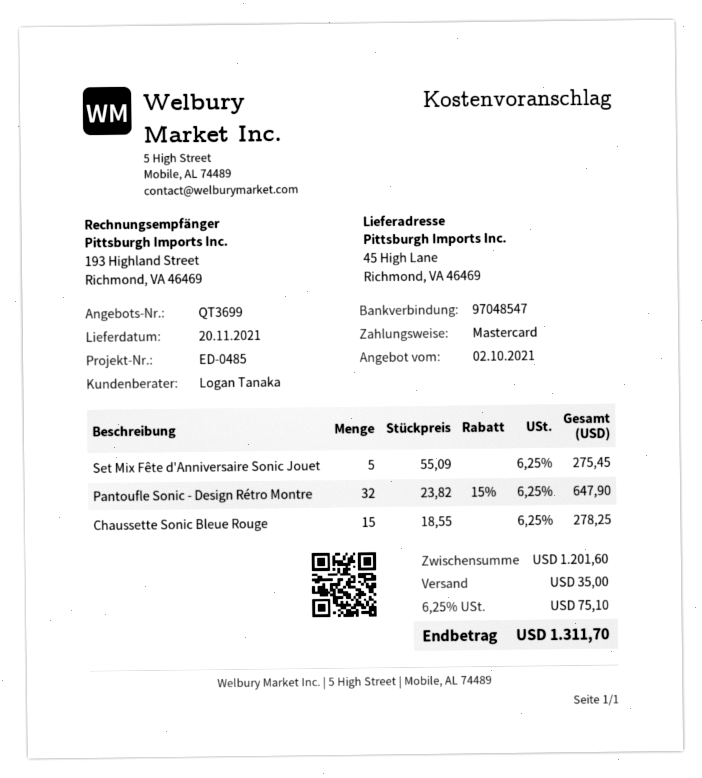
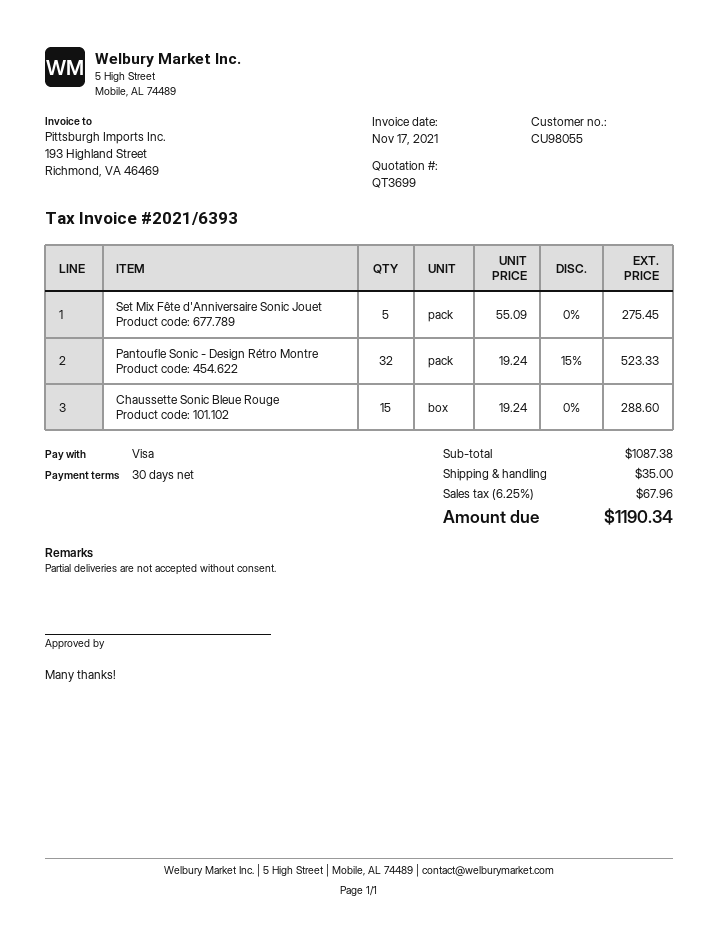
payment method: Mastercard -> Visa
Pantoufle Sonic - Design Rétro Montre: 32 x 23.82 - 15% = 647.90 -> 32 x 19.24 - 15% = 523.33
Chaussette Sonic Bleue Rouge: 15 x 18.55 = 278.25 -> 15 x 19.24 = 288.60
subtotal: 1201.60 -> 1087.38
tax: 6.25% = 75.10 -> 6.25% = 67.96
total: 1311.70 -> 1190.34

